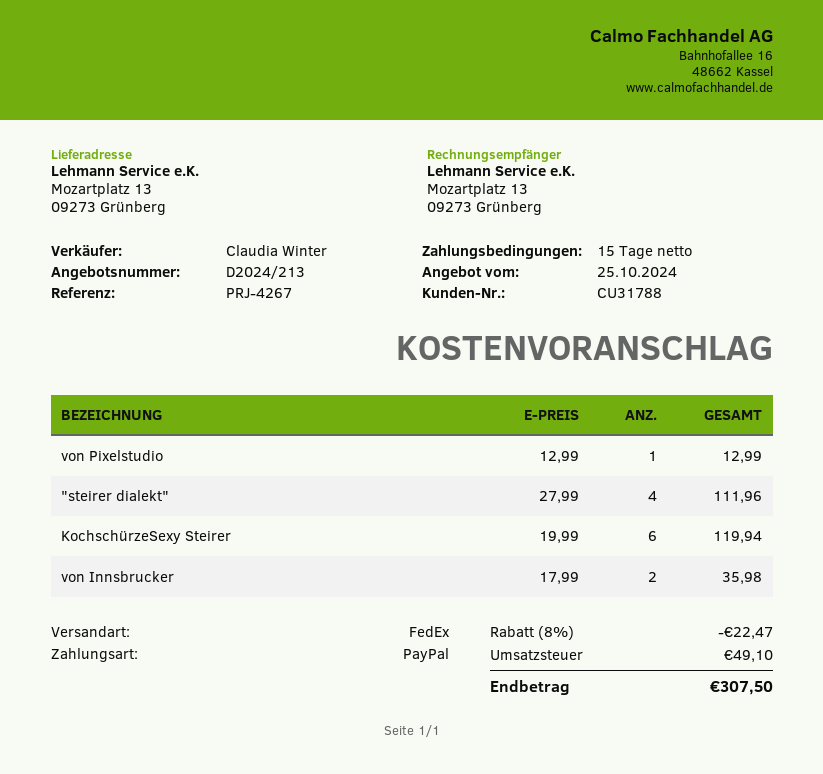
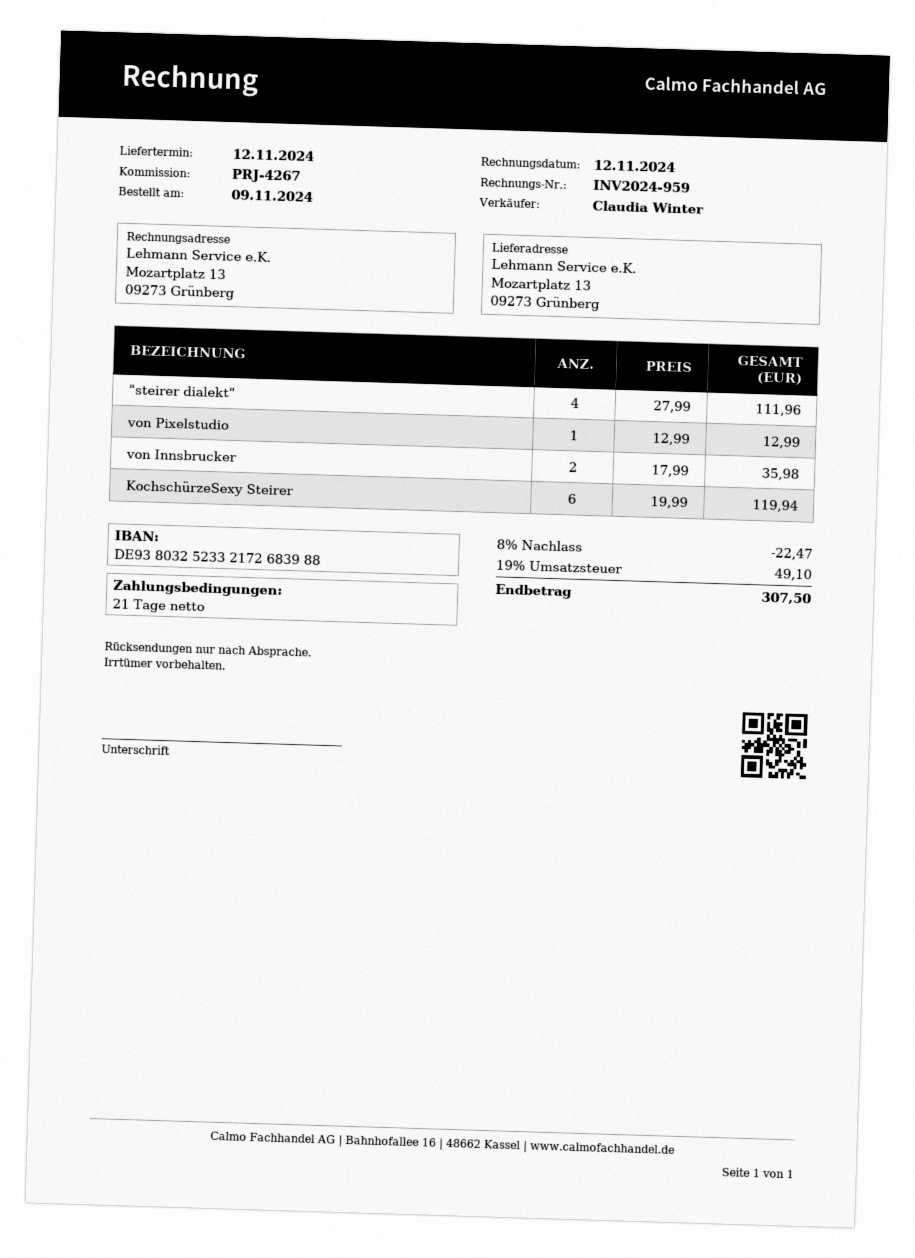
payment terms: 15 days -> 21 days

